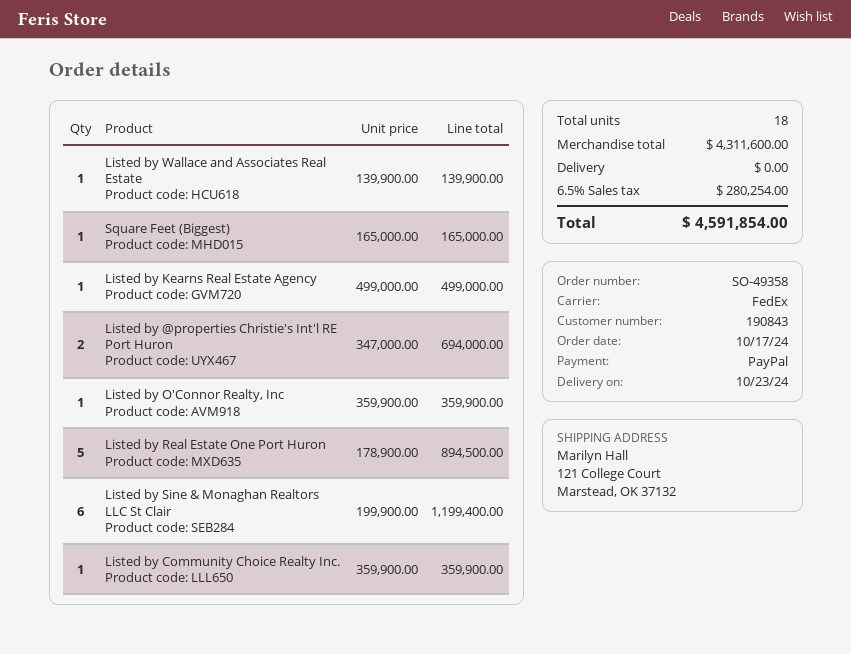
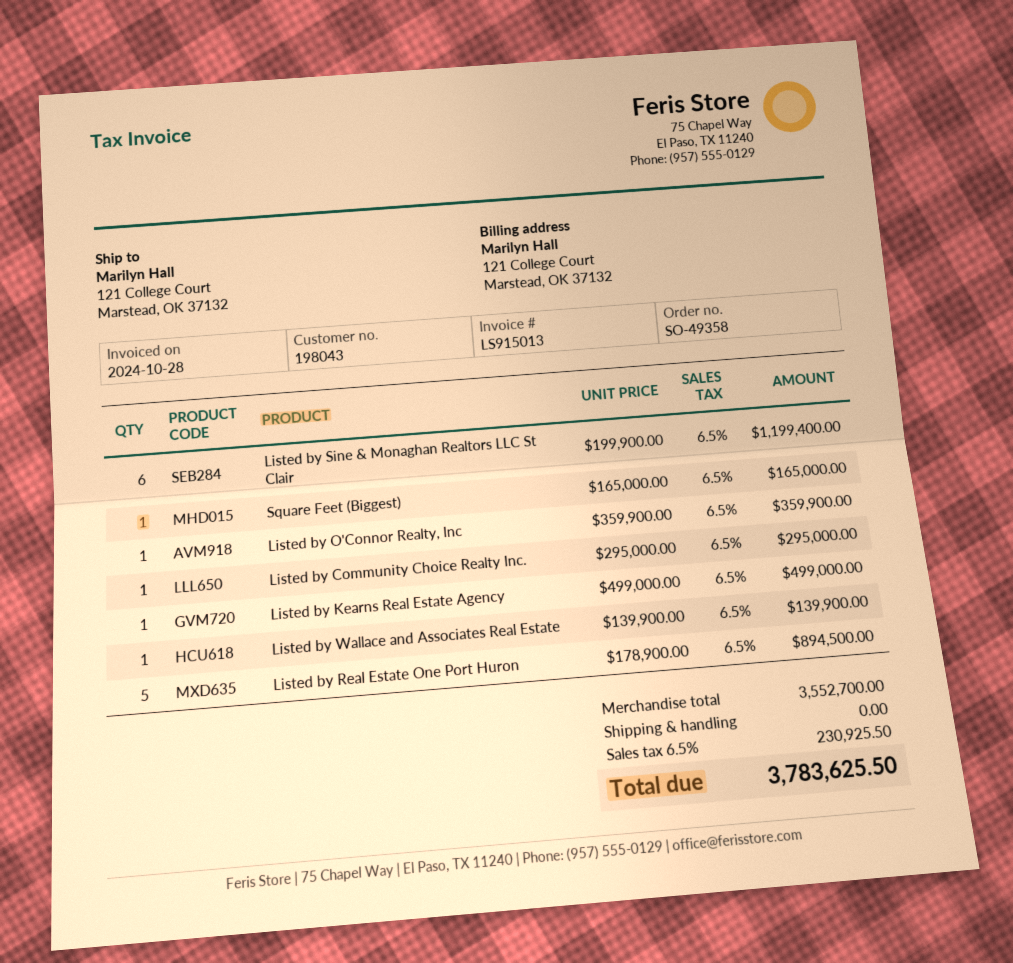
customer number: 190843 -> 198043
Listed by @properties Christie's Int'l RE Port Huron: 2 x 347000.00 = 694000.00 -> none
Listed by Community Choice Realty Inc.: 1 x 359900.00 = 359900.00 -> 1 x 295000.00 = 295000.00
subtotal: 4311600.00 -> 3552700.00
tax: 6.5% = 280254.00 -> 6.5% = 230925.50
total: 4591854.00 -> 3783625.50

